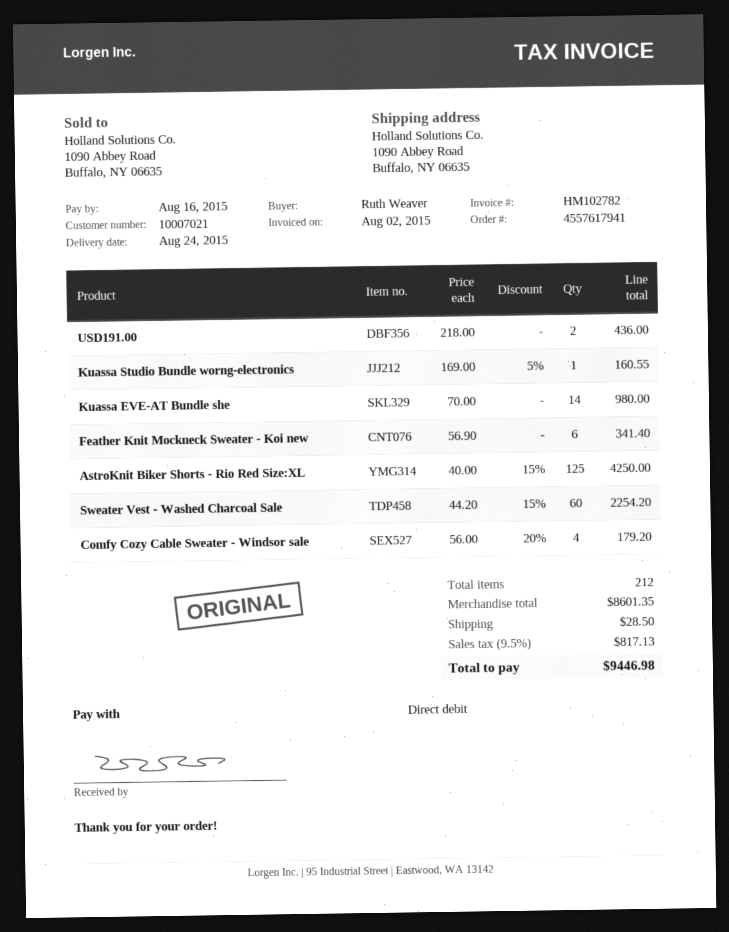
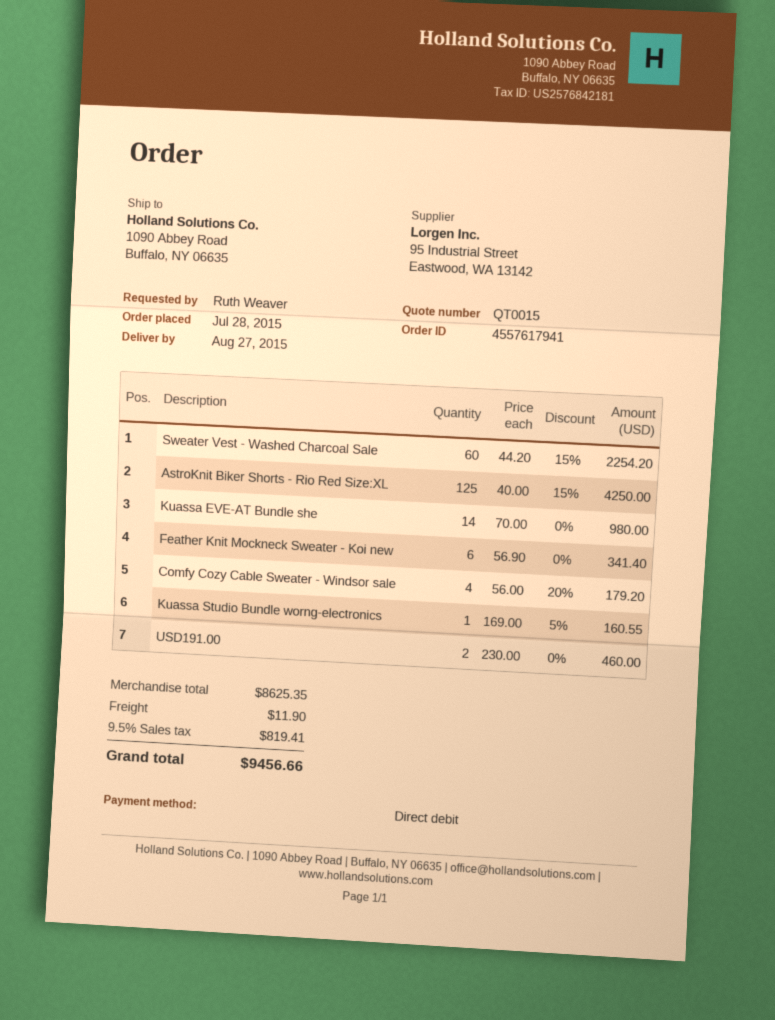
delivery date: 2015-08-24 -> 2015-08-27
USD191.00: 2 x 218.00 = 436.00 -> 2 x 230.00 = 460.00
subtotal: 8601.35 -> 8625.35
shipping: 28.50 -> 11.90
tax: 9.5% = 817.13 -> 9.5% = 819.41
total: 9446.98 -> 9456.66

